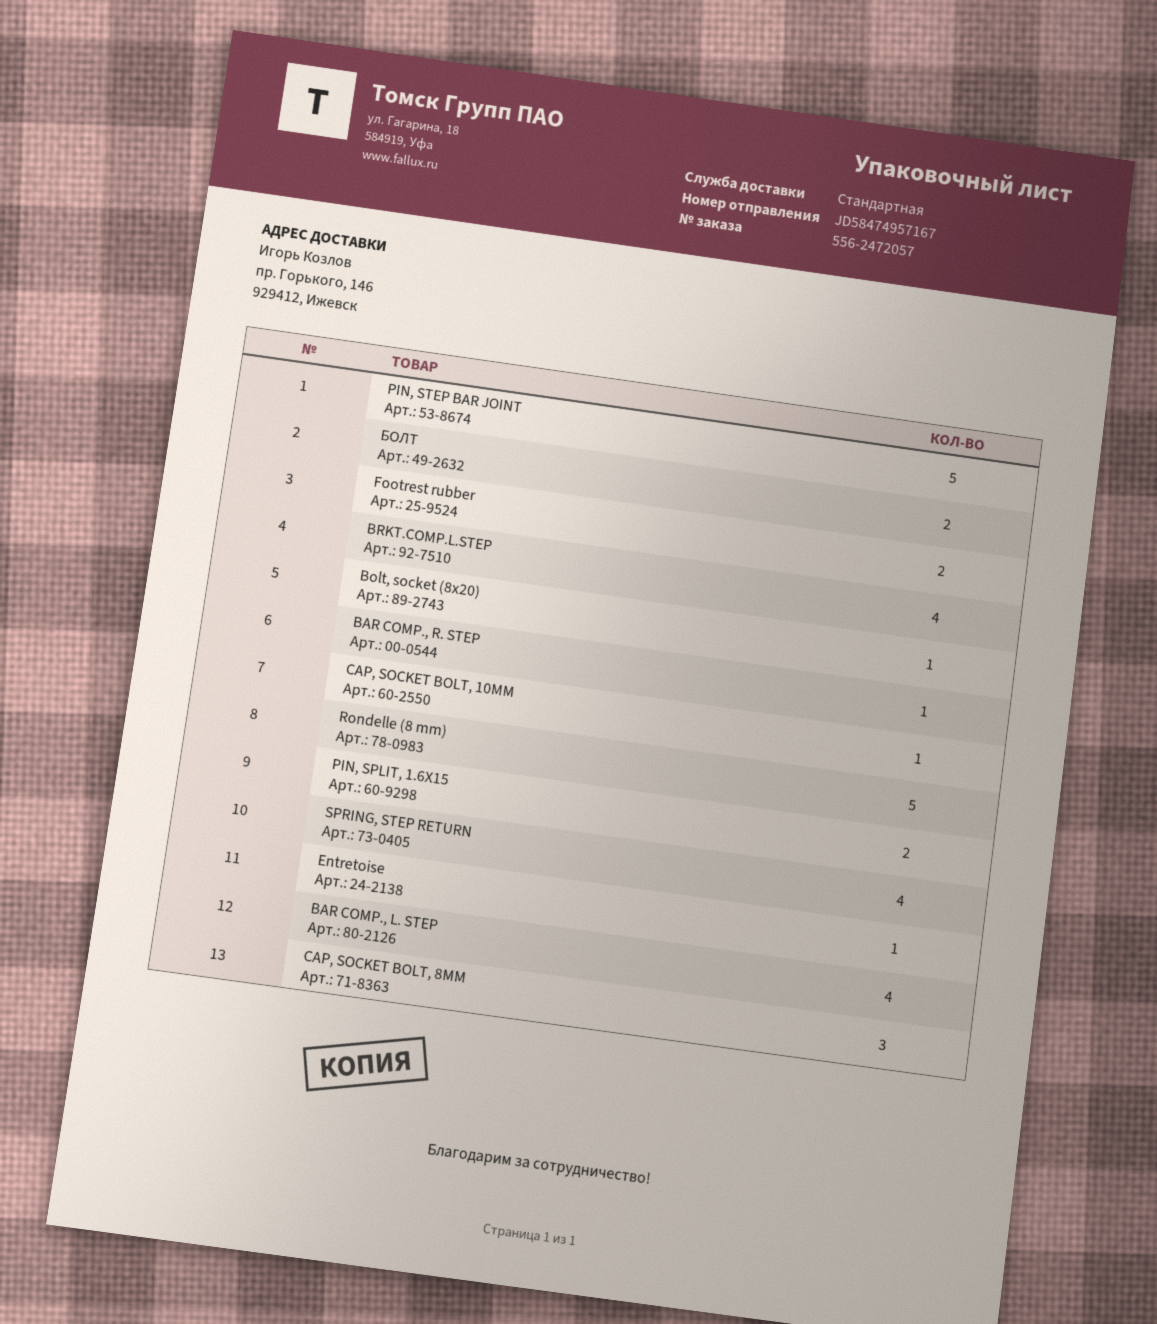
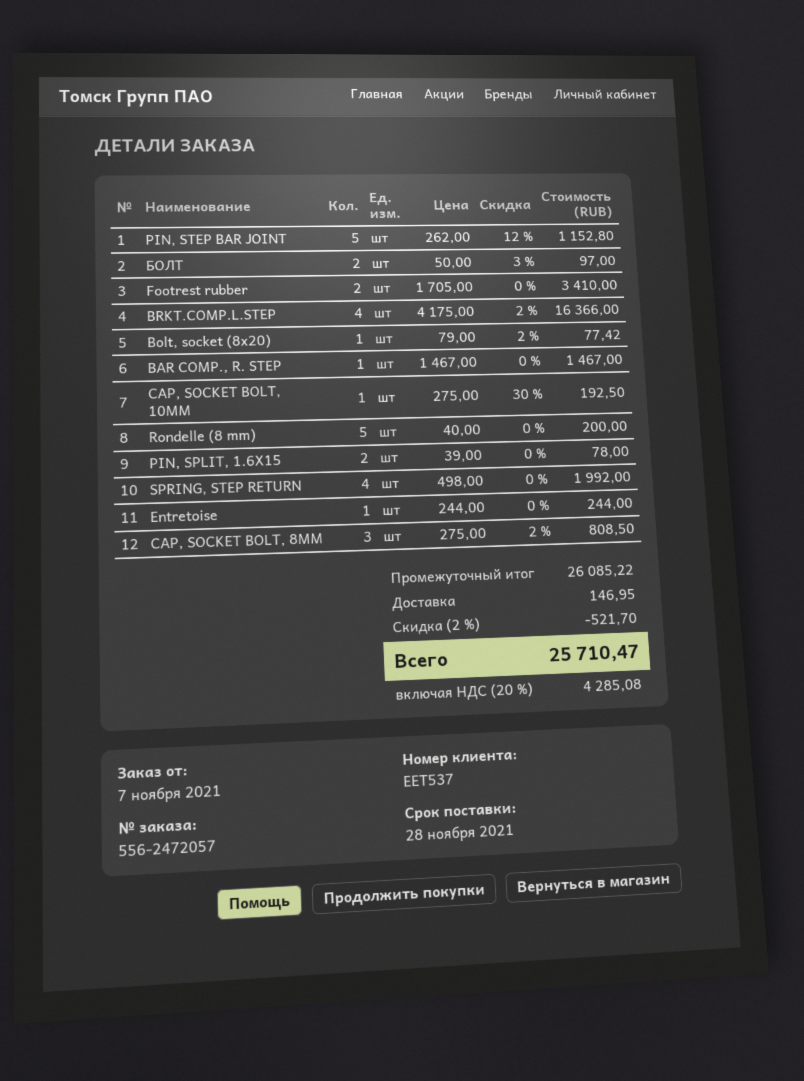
BAR COMP., L. STEP: 4 -> none

